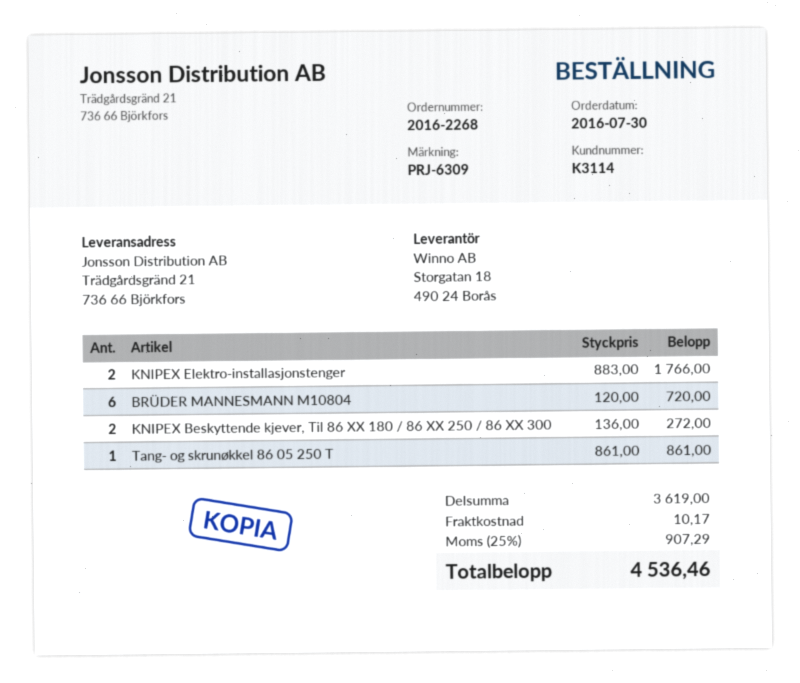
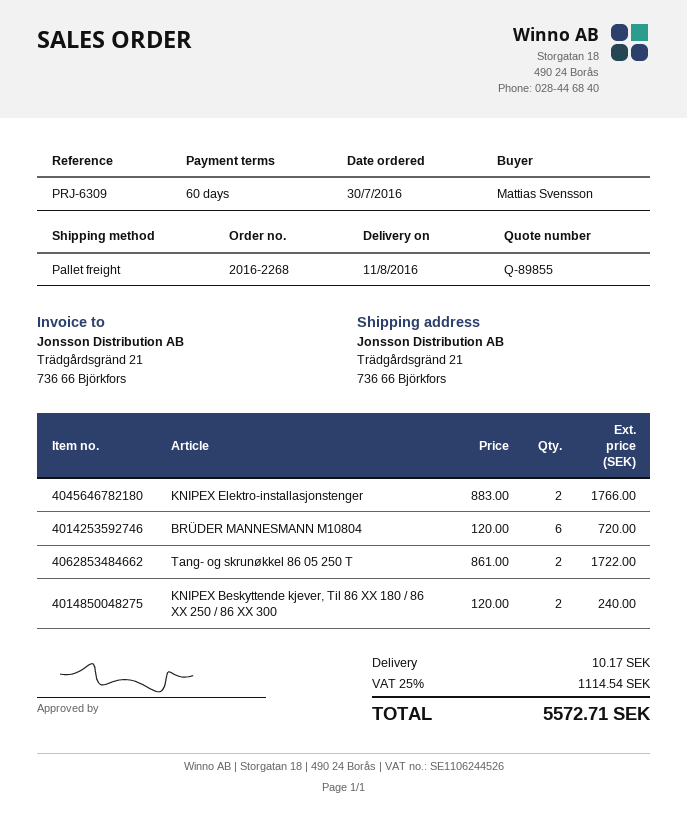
KNIPEX Beskyttende kjever, Til 86 XX 180 / 86 XX 250 / 86 XX 300: 2 x 136.00 = 272.00 -> 2 x 120.00 = 240.00
Tang- og skrunøkkel 86 05 250 T: 1 x 861.00 = 861.00 -> 2 x 861.00 = 1722.00
tax: 25% = 907.29 -> 25% = 1114.54
total: 4536.46 -> 5572.71

